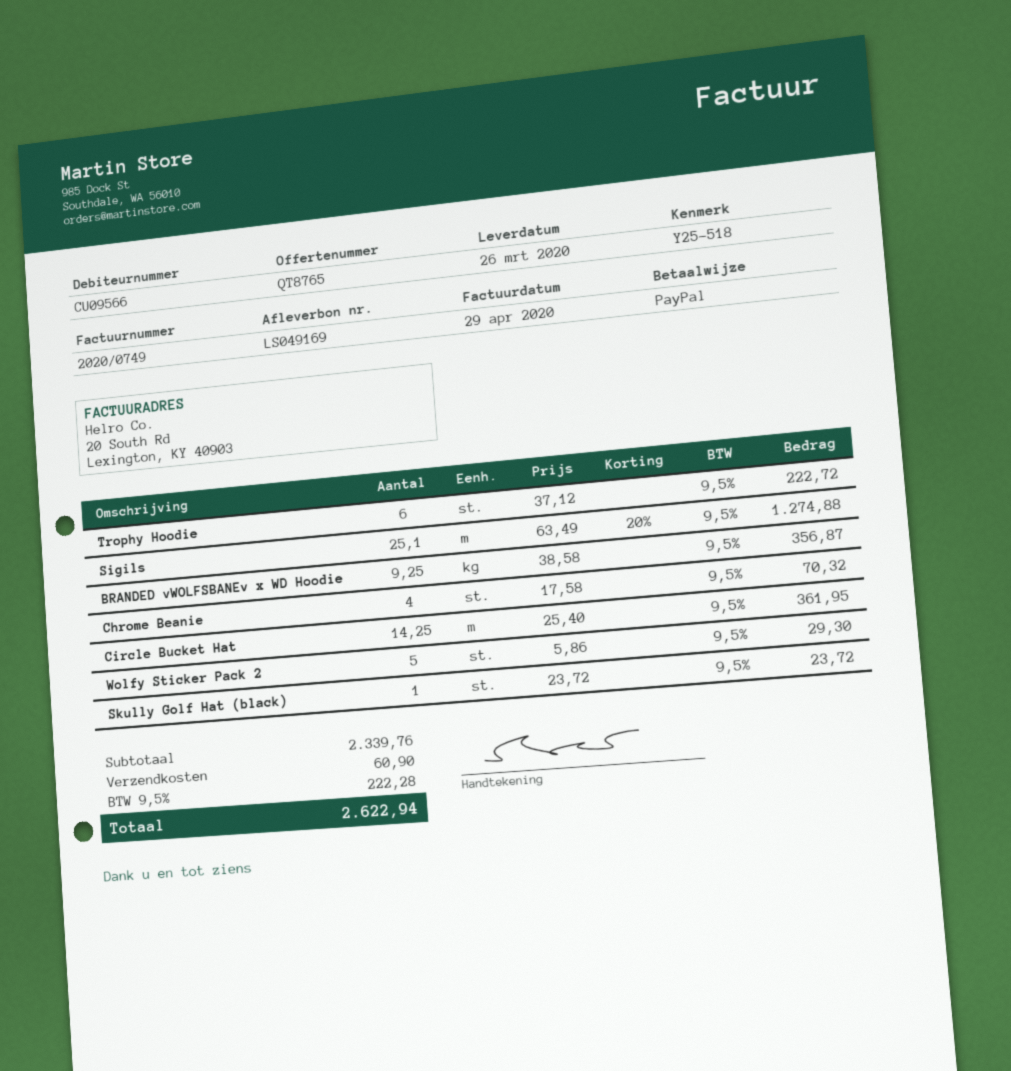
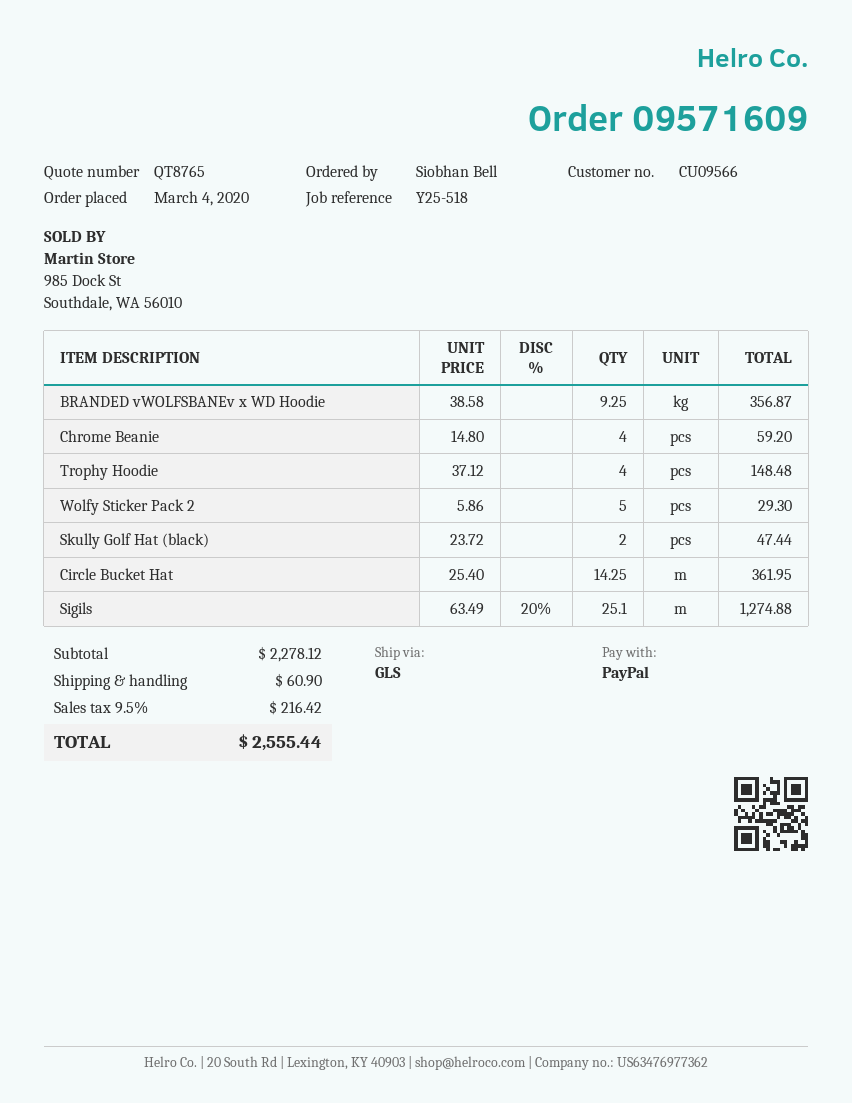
Trophy Hoodie: 6 x 37.12 = 222.72 -> 4 x 37.12 = 148.48
Chrome Beanie: 4 x 17.58 = 70.32 -> 4 x 14.80 = 59.20
Skully Golf Hat (black): 1 x 23.72 = 23.72 -> 2 x 23.72 = 47.44
subtotal: 2339.76 -> 2278.12
tax: 9.5% = 222.28 -> 9.5% = 216.42
total: 2622.94 -> 2555.44

